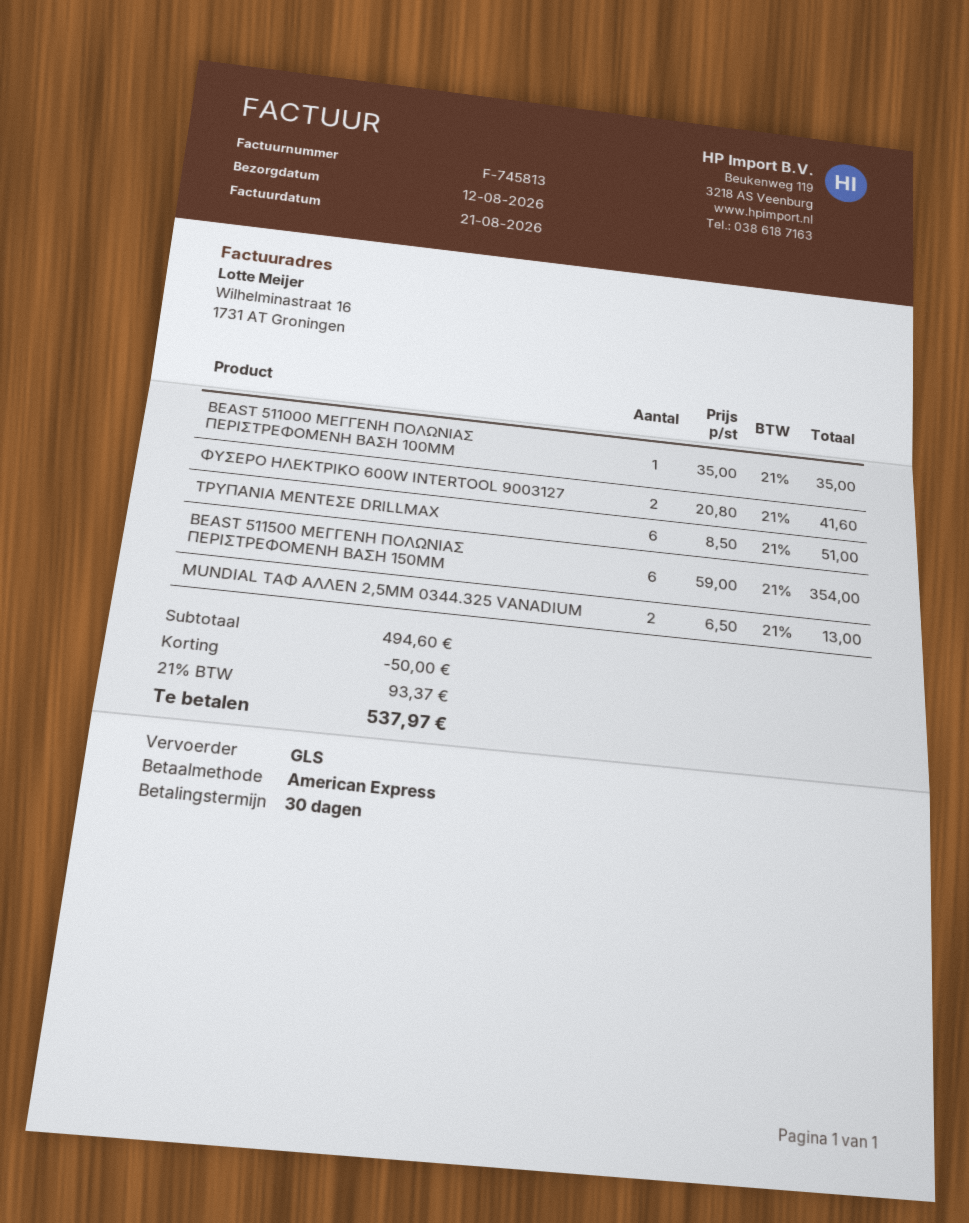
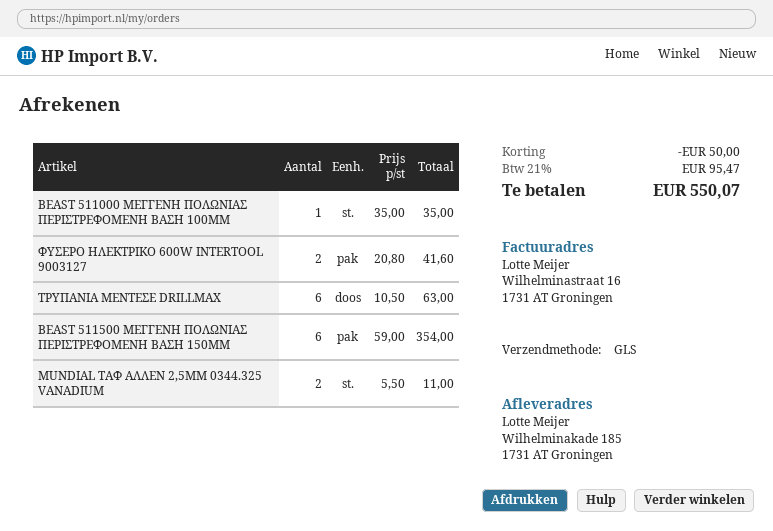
ΤΡΥΠΑΝΙΑ ΜΕΝΤΕΣΕ DRILLMAX: 6 x 8.50 = 51.00 -> 6 x 10.50 = 63.00
MUNDIAL ΤΑΦ ΑΛΛΕΝ 2,5ΜΜ 0344.325 VANADIUM: 2 x 6.50 = 13.00 -> 2 x 5.50 = 11.00
tax: 21% = 93.37 -> 21% = 95.47
total: 537.97 -> 550.07

